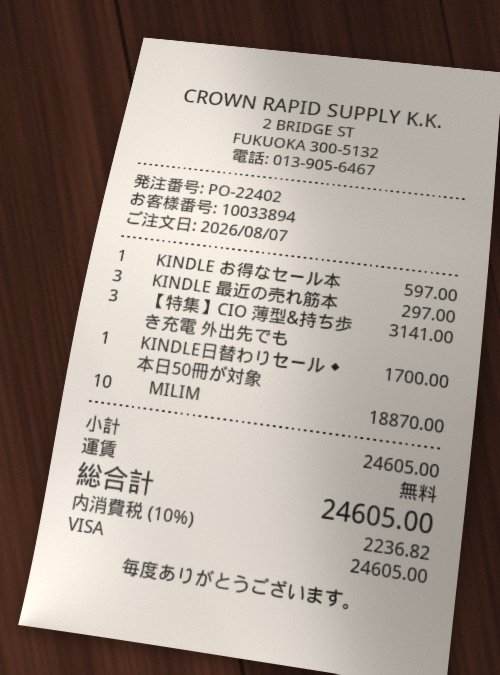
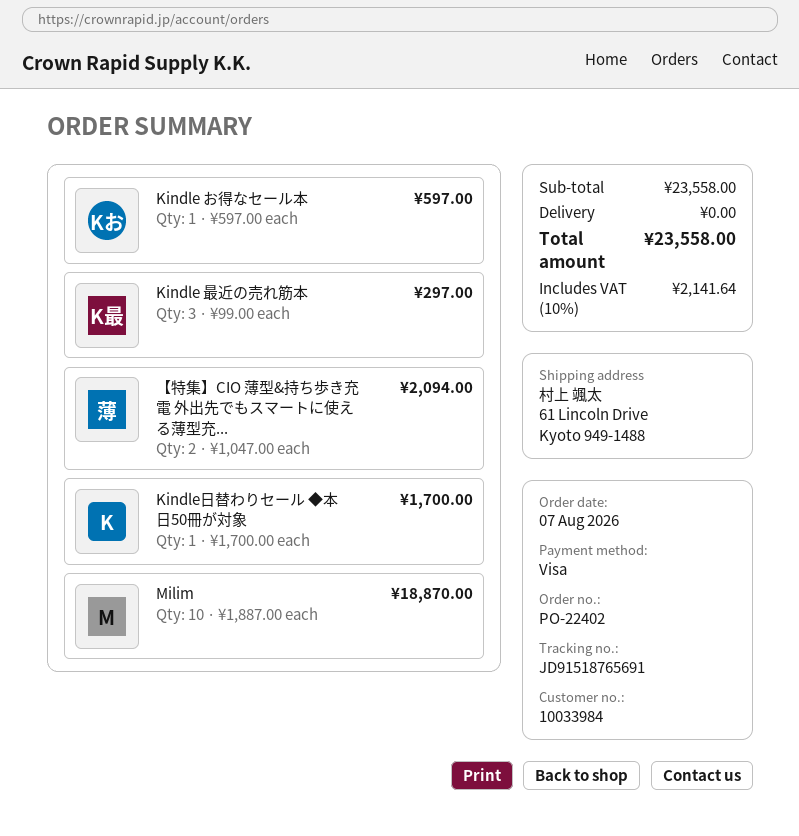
customer number: 10033894 -> 10033984
【特集】CIO 薄型&持ち歩き充電 外出先でも: 3 for 3141.00 -> 2 for 2094.00
subtotal: 24605.00 -> 23558.00
tax: 10% = 2236.82 -> 10% = 2141.64
total: 24605.00 -> 23558.00

